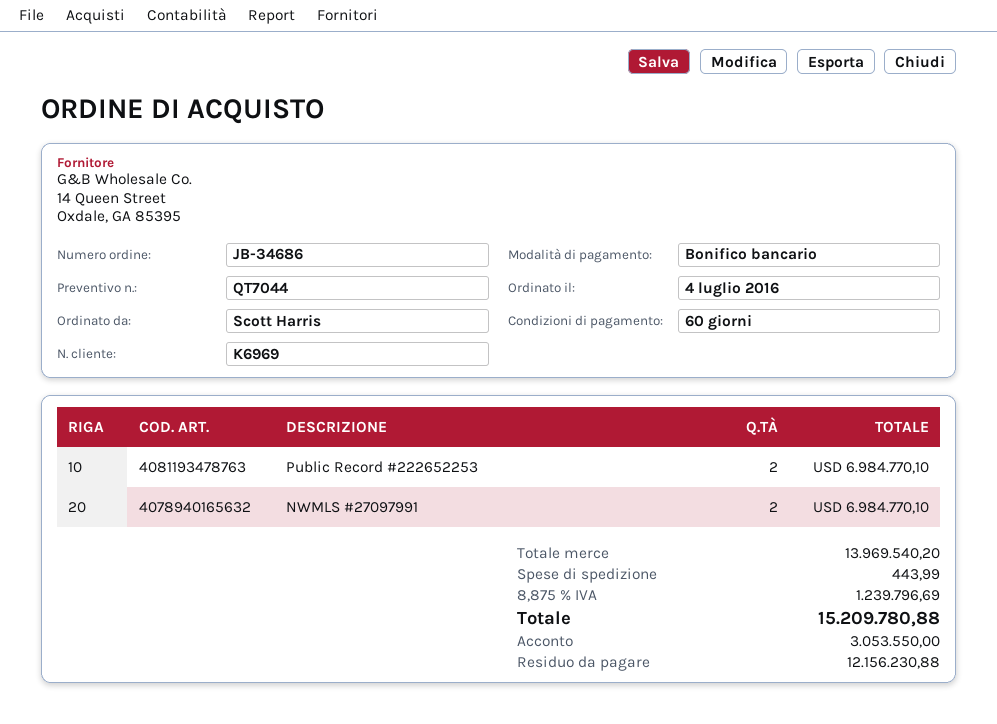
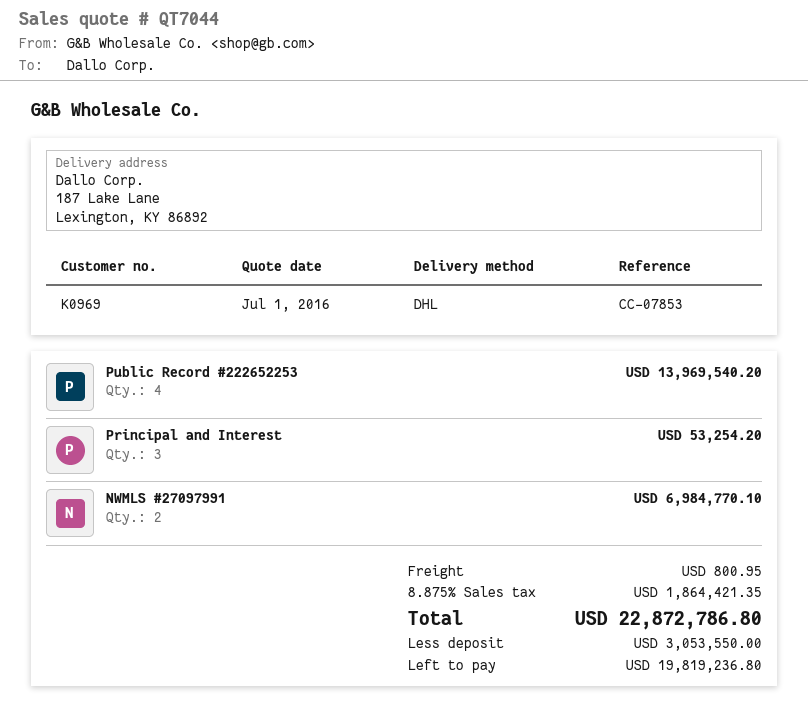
customer number: K6969 -> K0969
Public Record #222652253: 2 for 6984770.10 -> 4 for 13969540.20
Principal and Interest: none -> 3 for 53254.20
shipping: 443.99 -> 800.95
tax: 8.875% = 1239796.69 -> 8.875% = 1864421.35
total: 15209780.88 -> 22872786.80
balance: 12156230.88 -> 19819236.80

